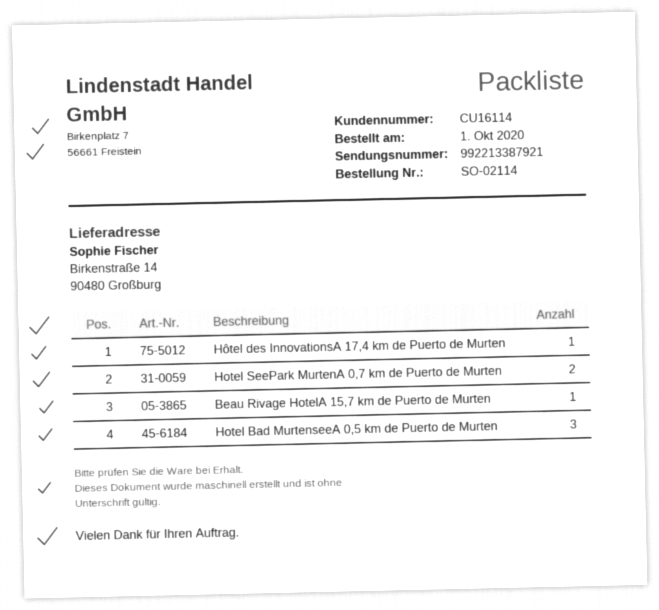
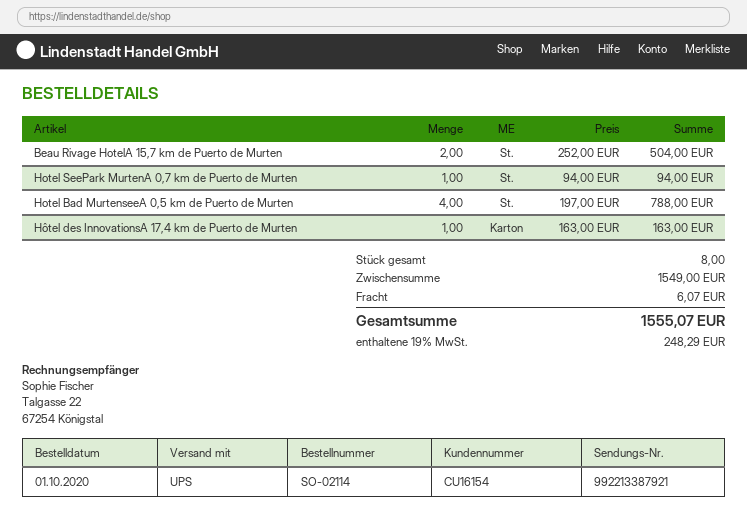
customer number: CU16114 -> CU16154
Hotel SeePark MurtenA 0,7 km de Puerto de Murten: 2 -> 1
Beau Rivage HotelA 15,7 km de Puerto de Murten: 1 -> 2
Hotel Bad MurtenseeA 0,5 km de Puerto de Murten: 3 -> 4

